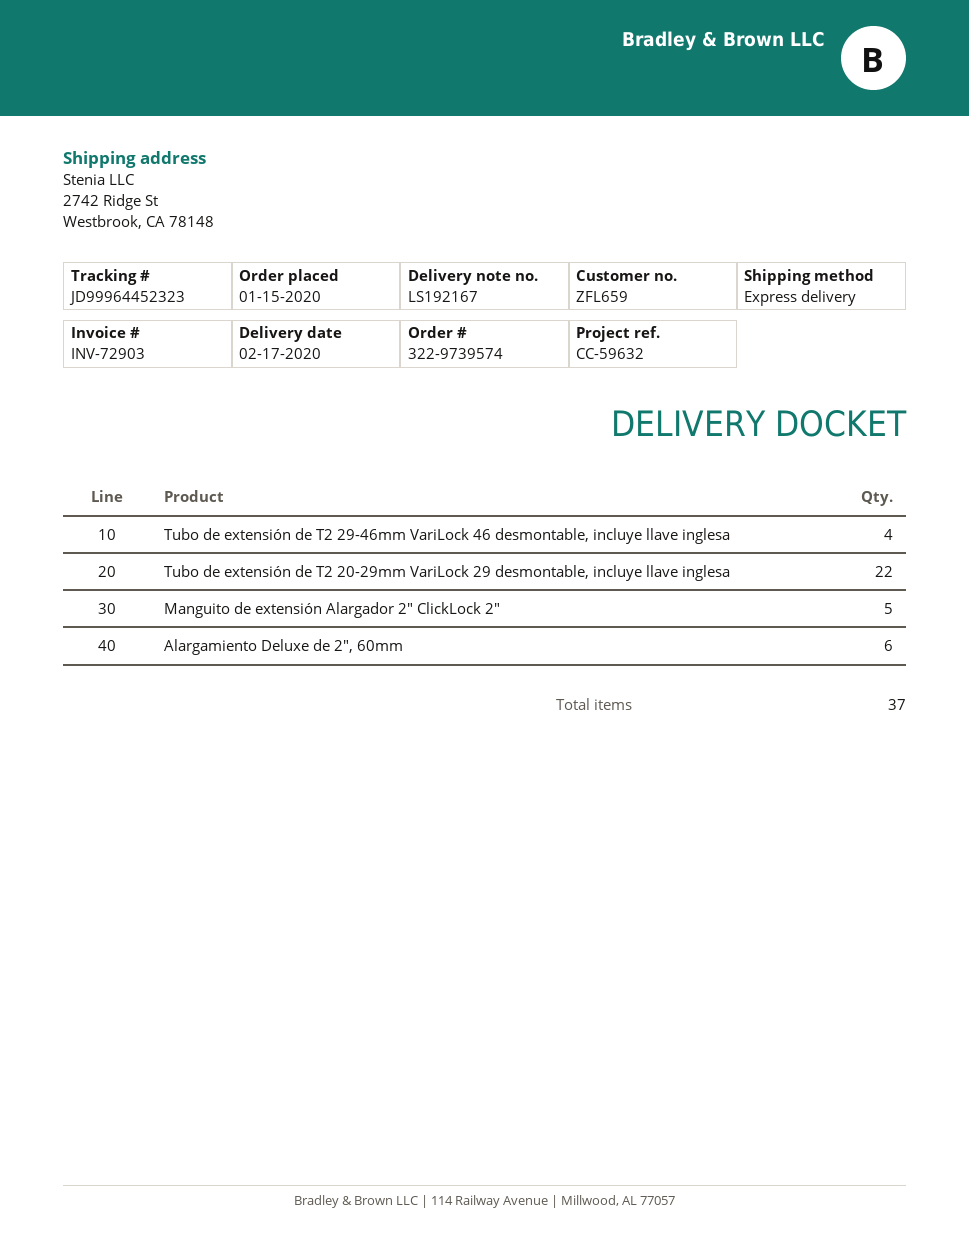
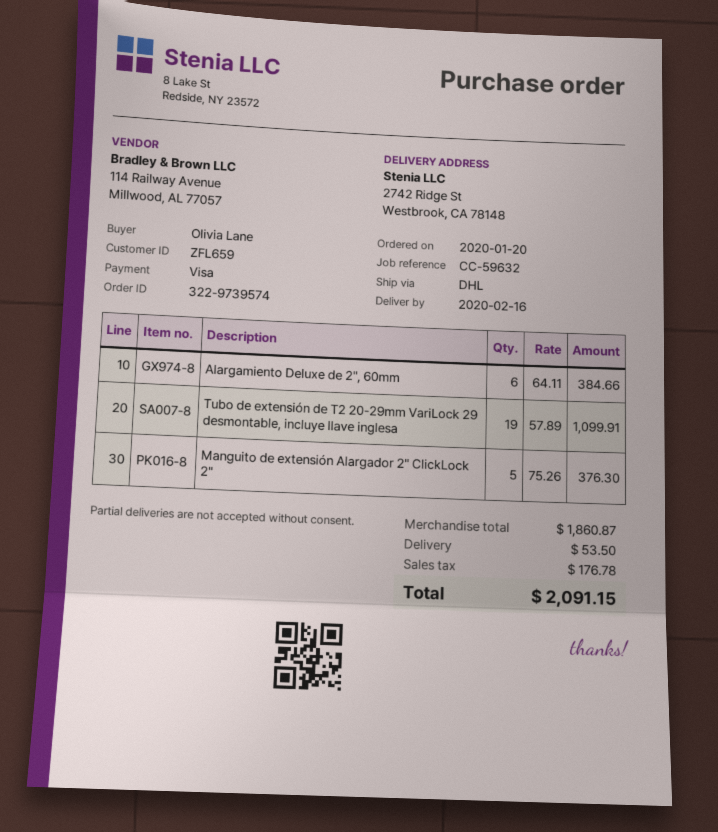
order date: 2020-01-15 -> 2020-01-20
delivery date: 2020-02-17 -> 2020-02-16
shipping method: express -> DHL
Tubo de extensión de T2 29-46mm VariLock 46 desmontable, incluye llave inglesa: 4 -> none
Tubo de extensión de T2 20-29mm VariLock 29 desmontable, incluye llave inglesa: 22 -> 19

